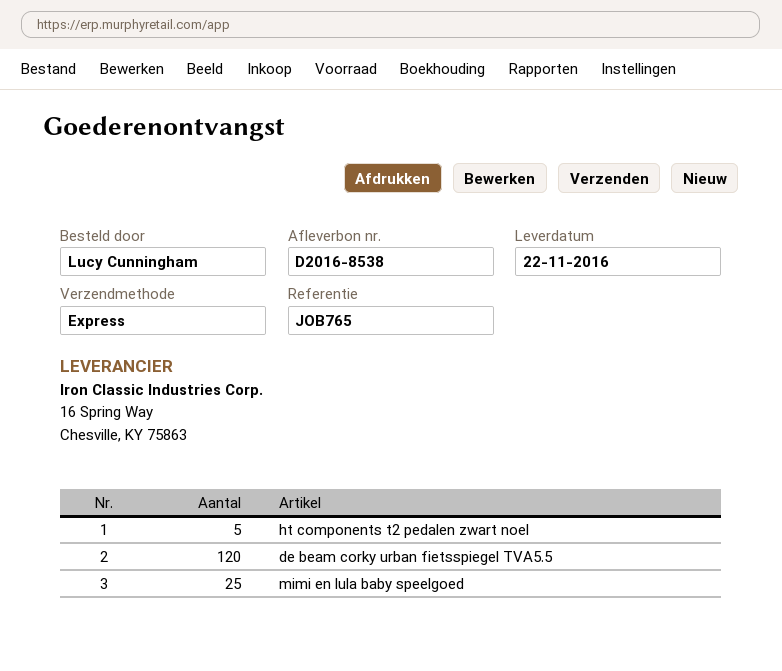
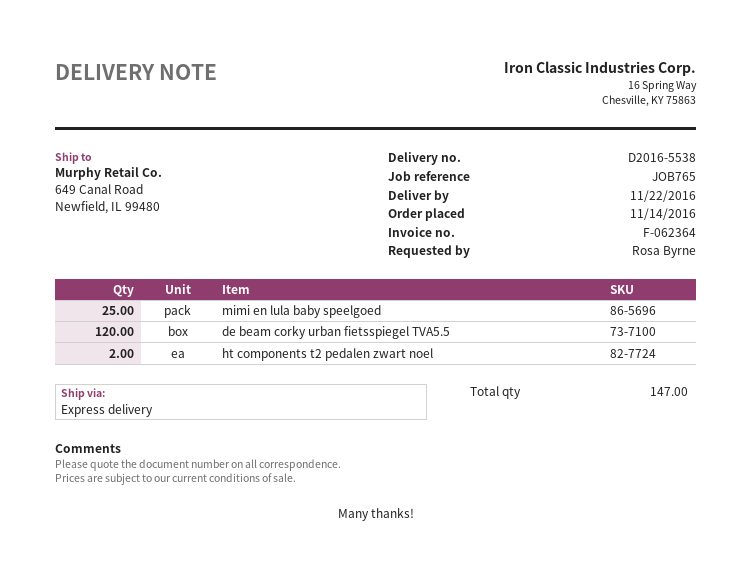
delivery note number: D2016-8538 -> D2016-5538
ordered by: Lucy Cunningham -> Rosa Byrne
ht components t2 pedalen zwart noel: 5 -> 2

